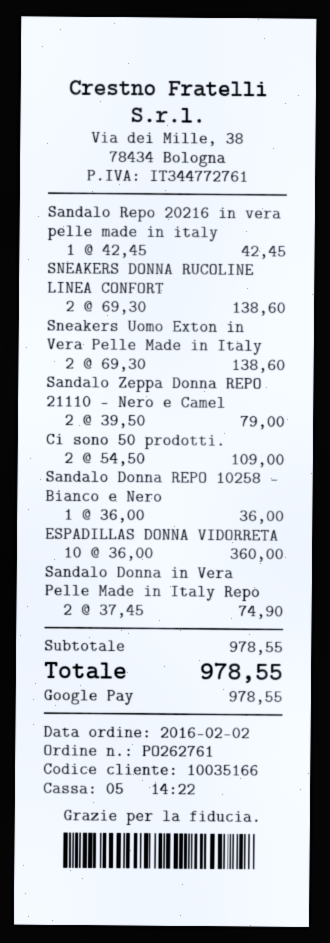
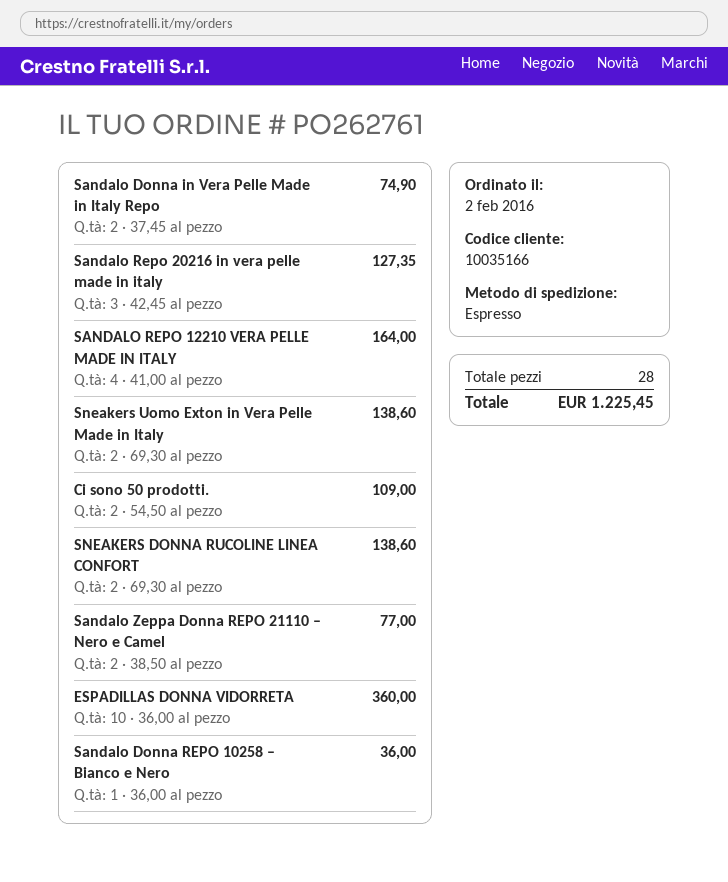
Sandalo Repo 20216 in vera pelle made in italy: 1 x 42.45 = 42.45 -> 3 x 42.45 = 127.35
Sandalo Zeppa Donna REPO 21110 – Nero e Camel: 2 x 39.50 = 79.00 -> 2 x 38.50 = 77.00
SANDALO REPO 12210 VERA PELLE MADE IN ITALY: none -> 4 x 41.00 = 164.00
total: 978.55 -> 1225.45

